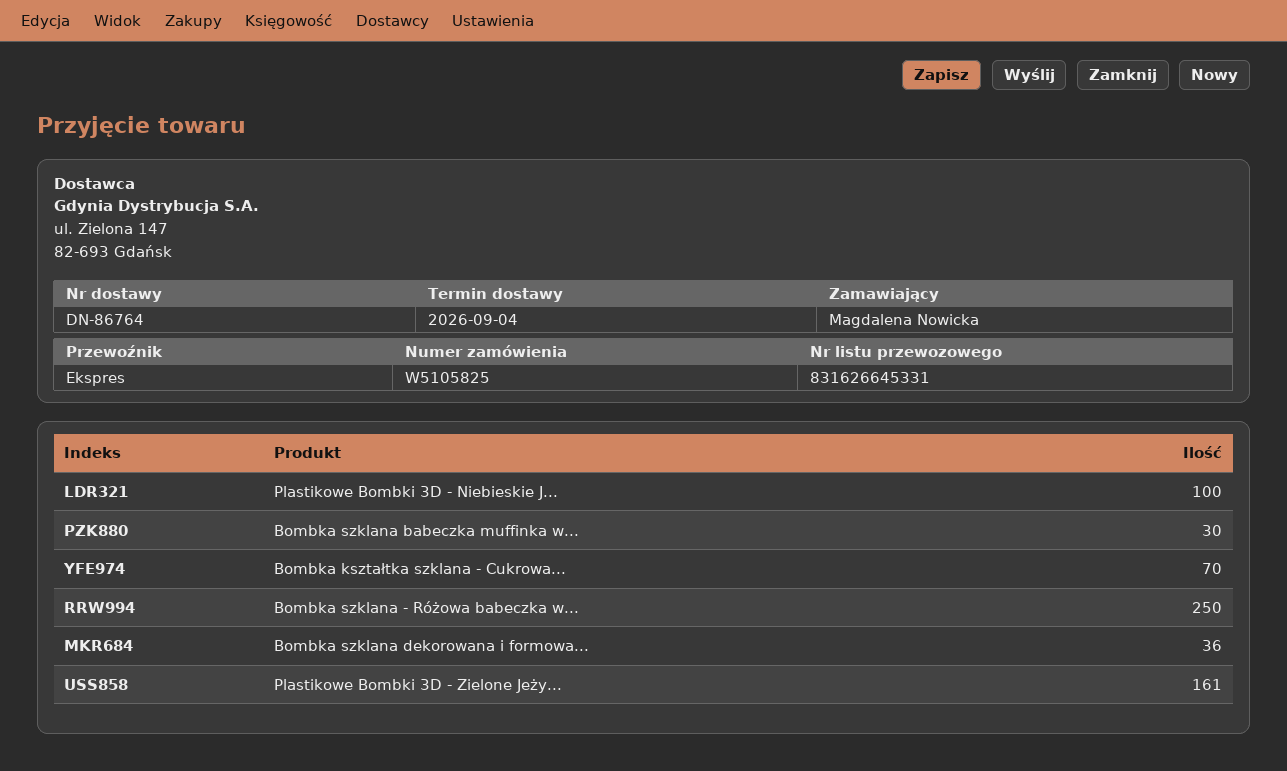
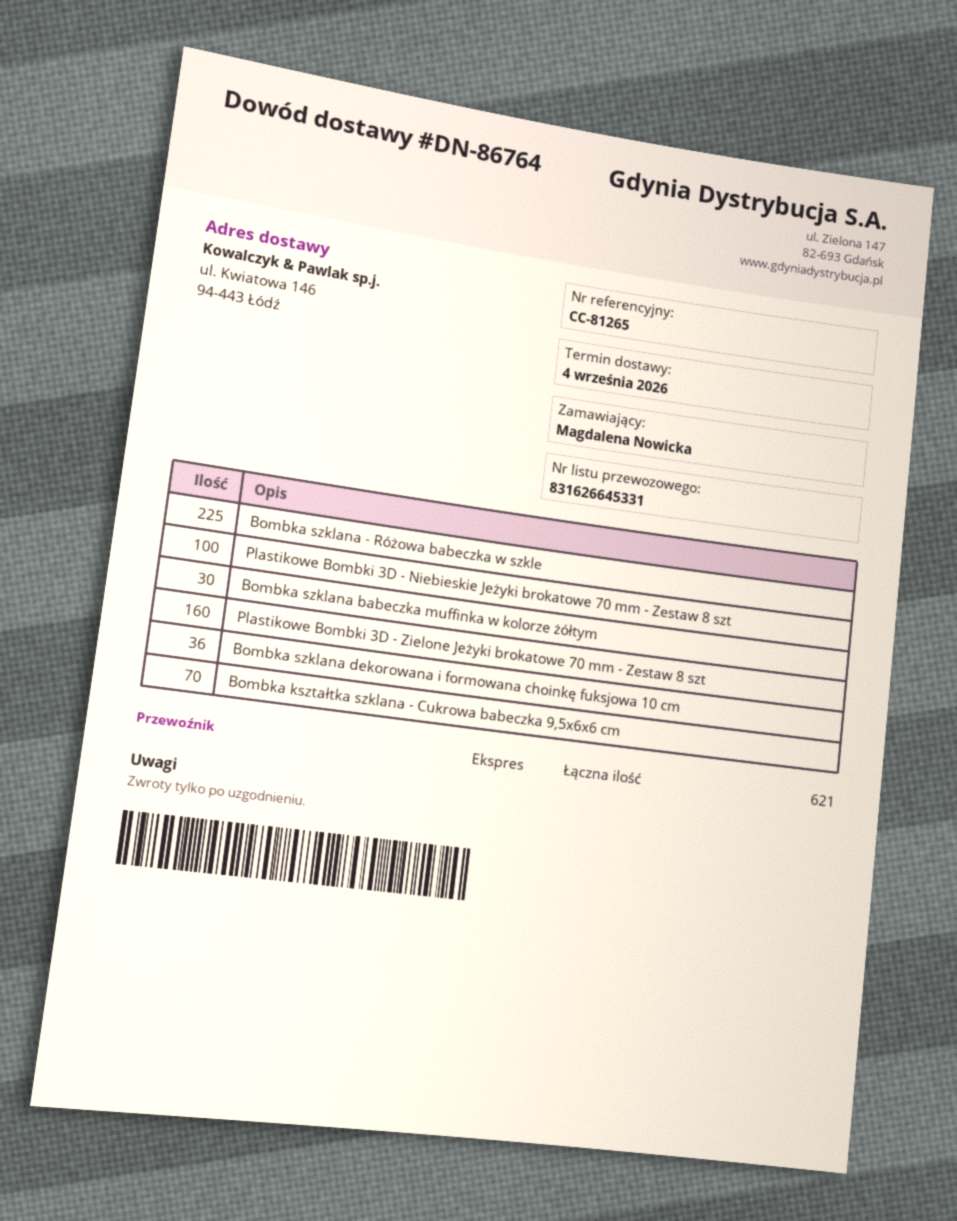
Bombka szklana - Różowa babeczka w...: 250 -> 225
Plastikowe Bombki 3D - Zielone Jeży...: 161 -> 160

